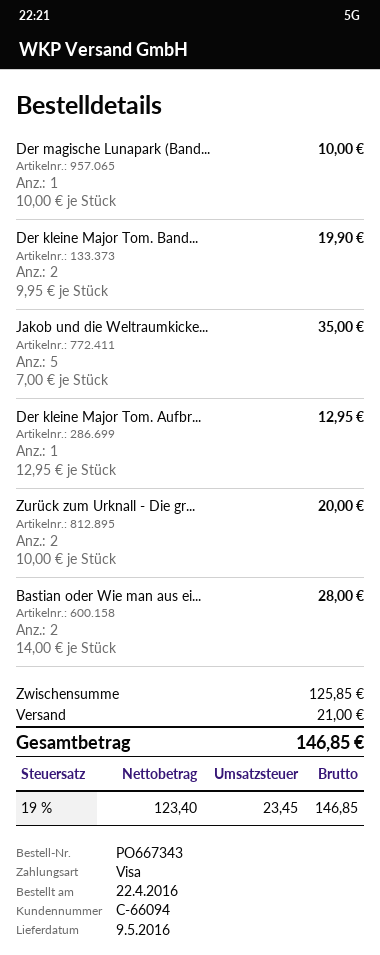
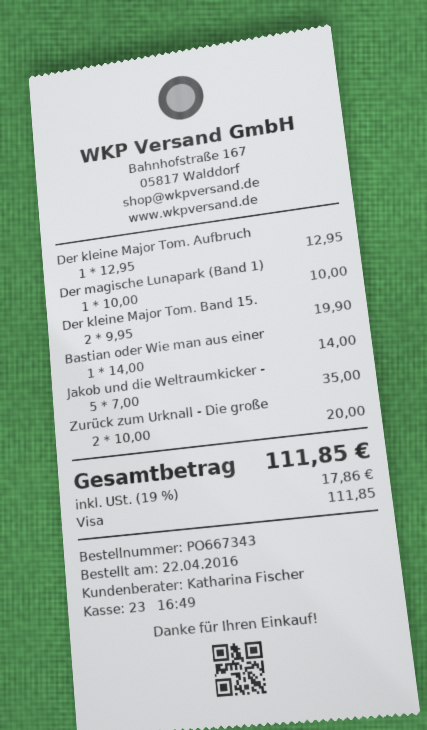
Bastian oder Wie man aus ei...: 2 x 14.00 = 28.00 -> 1 x 14.00 = 14.00
shipping: 21.00 -> none
tax: 19% = 23.45 -> 19% = 17.86
total: 146.85 -> 111.85

